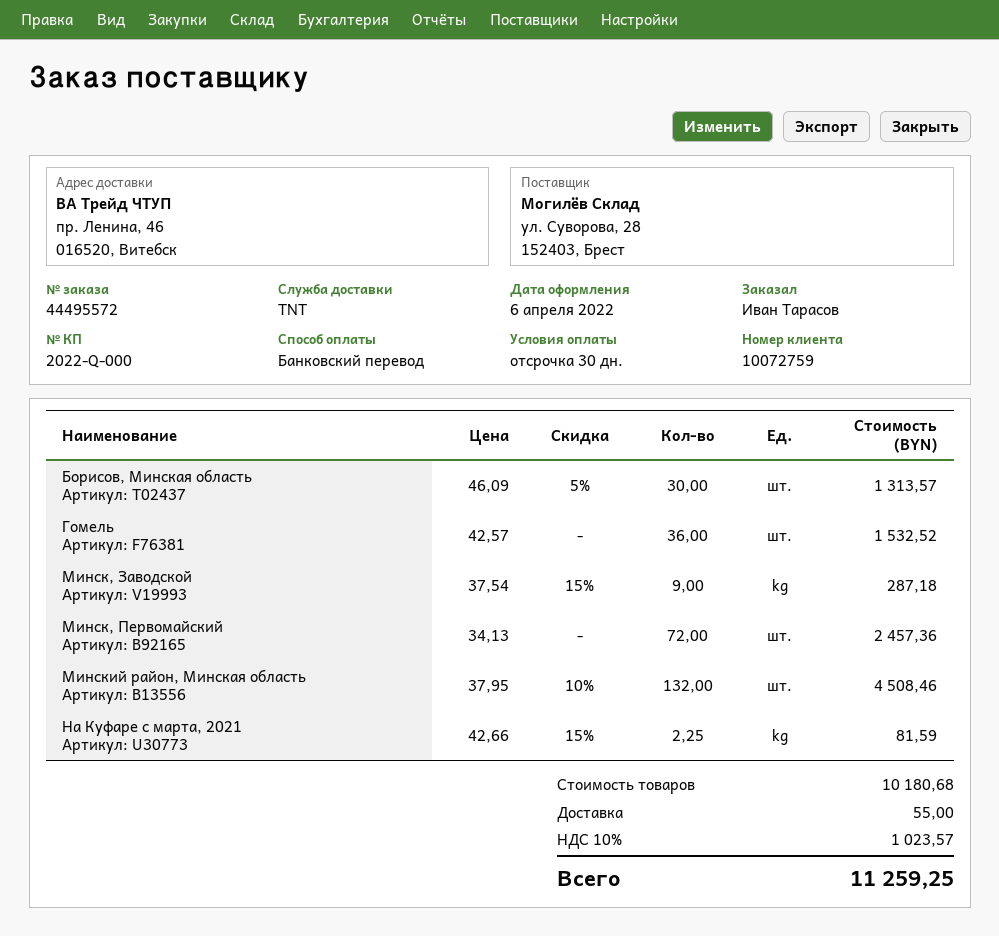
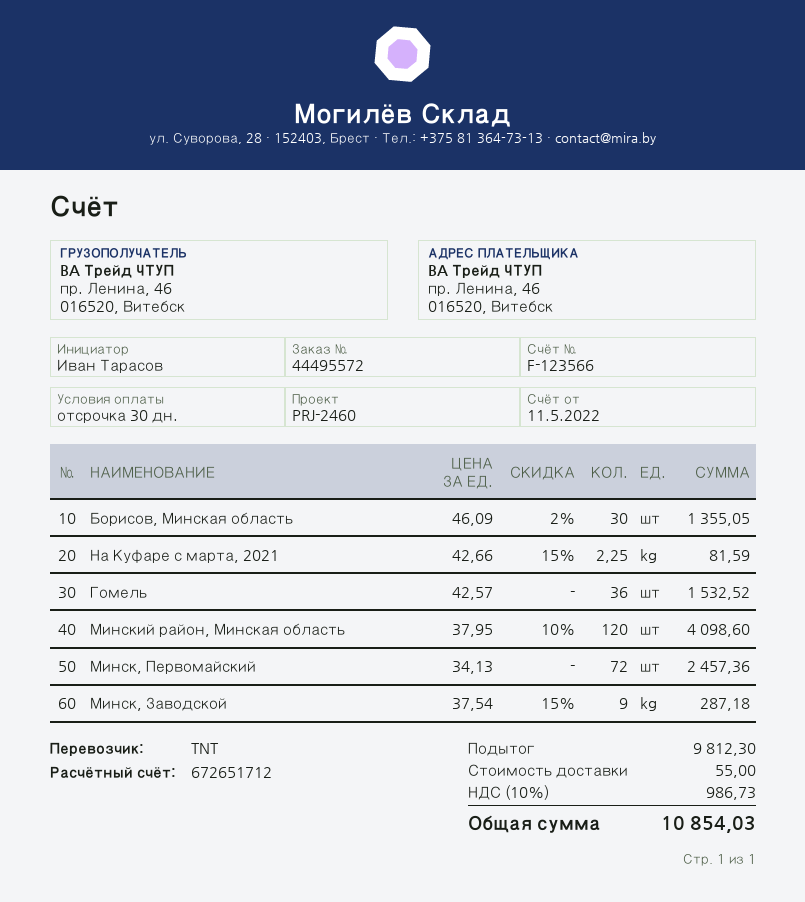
Борисов, Минская область: 30 x 46.09 - 5% = 1313.57 -> 30 x 46.09 - 2% = 1355.05
Минский район, Минская область: 132 x 37.95 - 10% = 4508.46 -> 120 x 37.95 - 10% = 4098.60
subtotal: 10180.68 -> 9812.30
tax: 10% = 1023.57 -> 10% = 986.73
total: 11259.25 -> 10854.03

